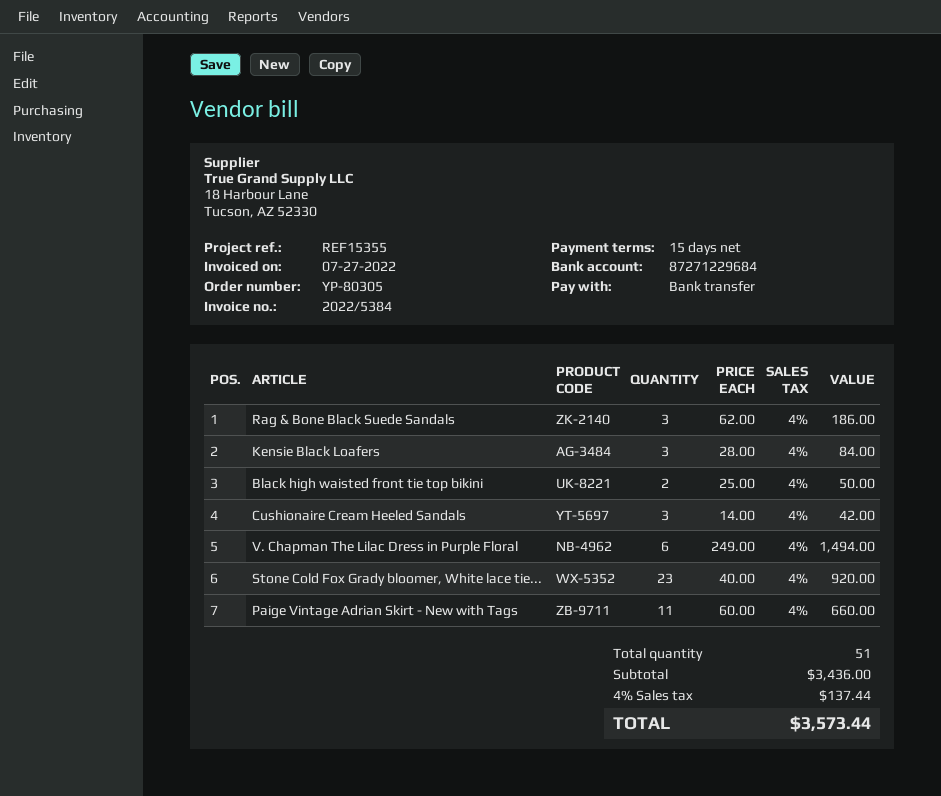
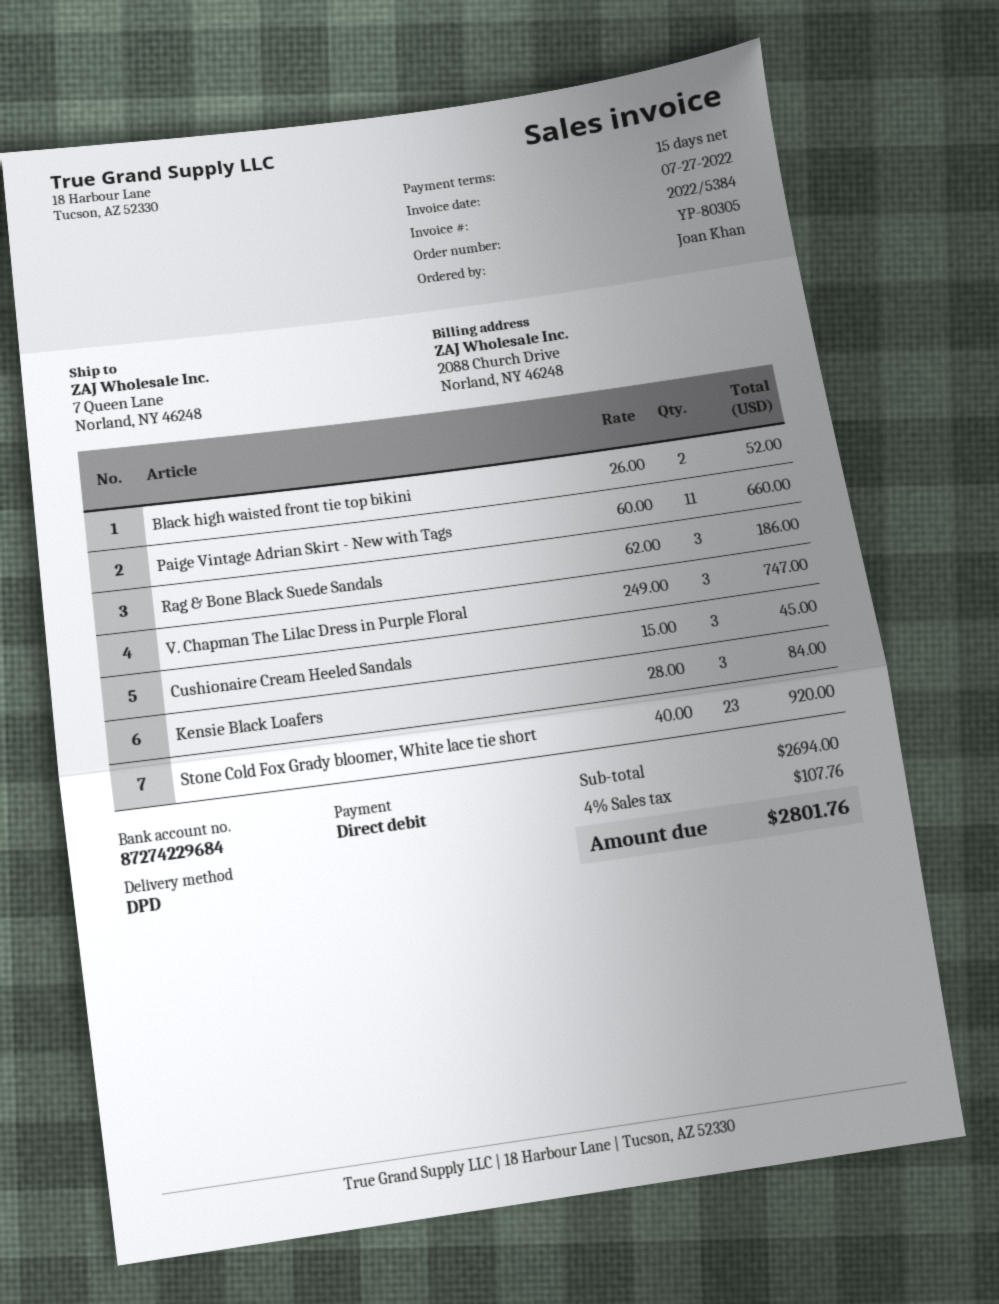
payment method: bank transfer -> direct debit
bank account: 87271229684 -> 87274229684
Black high waisted front tie top bikini: 2 x 25.00 = 50.00 -> 2 x 26.00 = 52.00
Cushionaire Cream Heeled Sandals: 3 x 14.00 = 42.00 -> 3 x 15.00 = 45.00
V. Chapman The Lilac Dress in Purple Floral: 6 x 249.00 = 1494.00 -> 3 x 249.00 = 747.00
subtotal: 3436.00 -> 2694.00
tax: 4% = 137.44 -> 4% = 107.76
total: 3573.44 -> 2801.76

